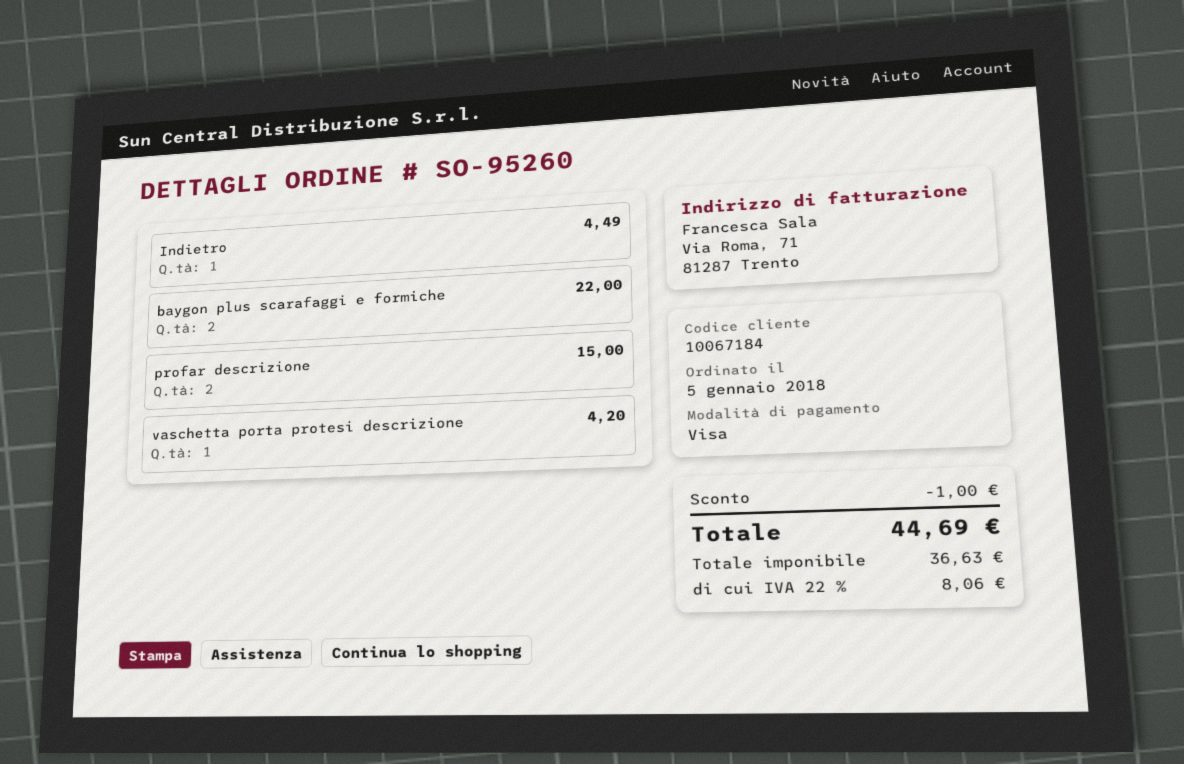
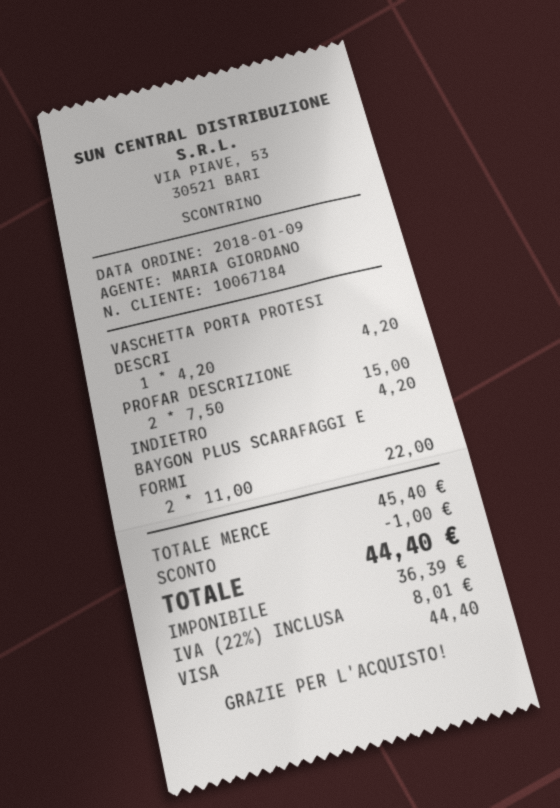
order date: 2018-01-05 -> 2018-01-09
Indietro: 1 for 4.49 -> 1 for 4.20
net: 36.63 -> 36.39
tax: 22% = 8.06 -> 22% = 8.01
total: 44.69 -> 44.40

